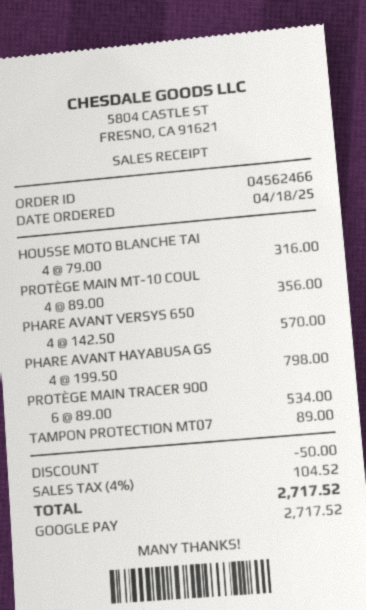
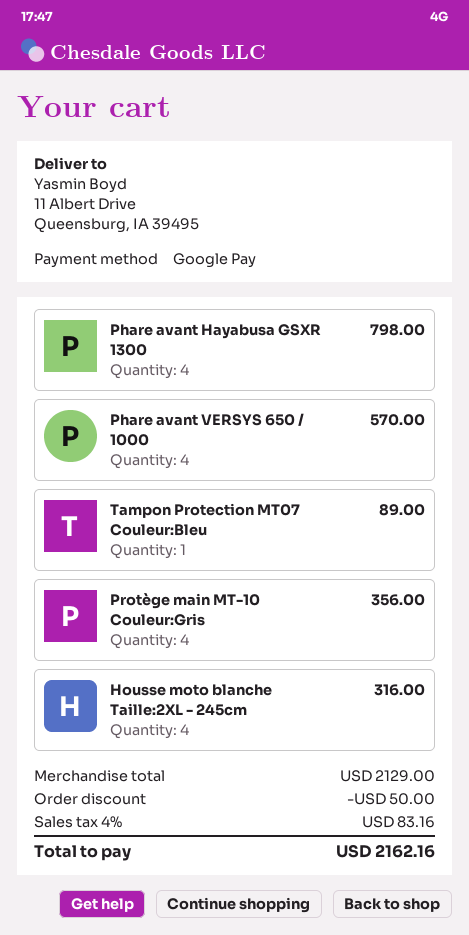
PROTÈGE MAIN TRACER 900: 6 for 534.00 -> none
tax: 4% = 104.52 -> 4% = 83.16
total: 2717.52 -> 2162.16

